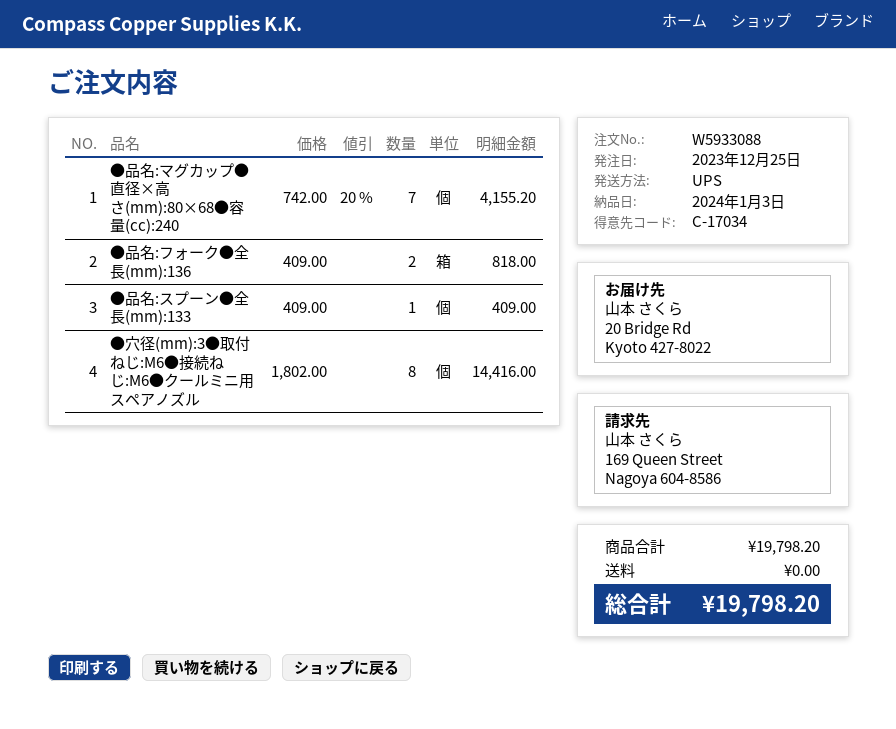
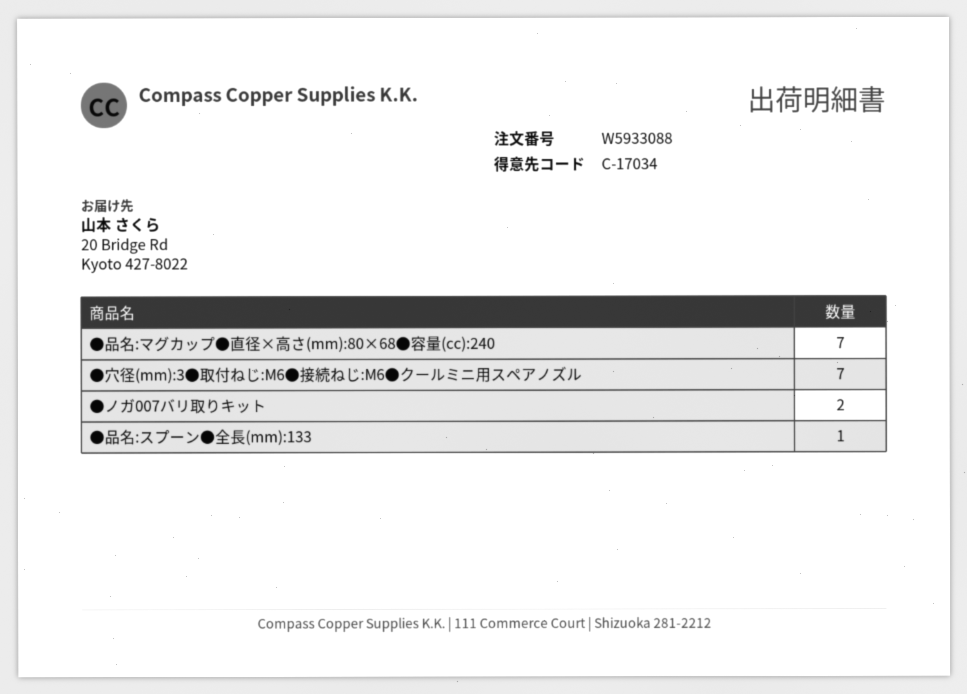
●品名:フォーク●全長(mm):136: 2 -> none
●穴径(mm):3●取付ねじ:M6●接続ねじ:M6●クールミニ用スペアノズル: 8 -> 7
●ノガ007バリ取りキット: none -> 2

